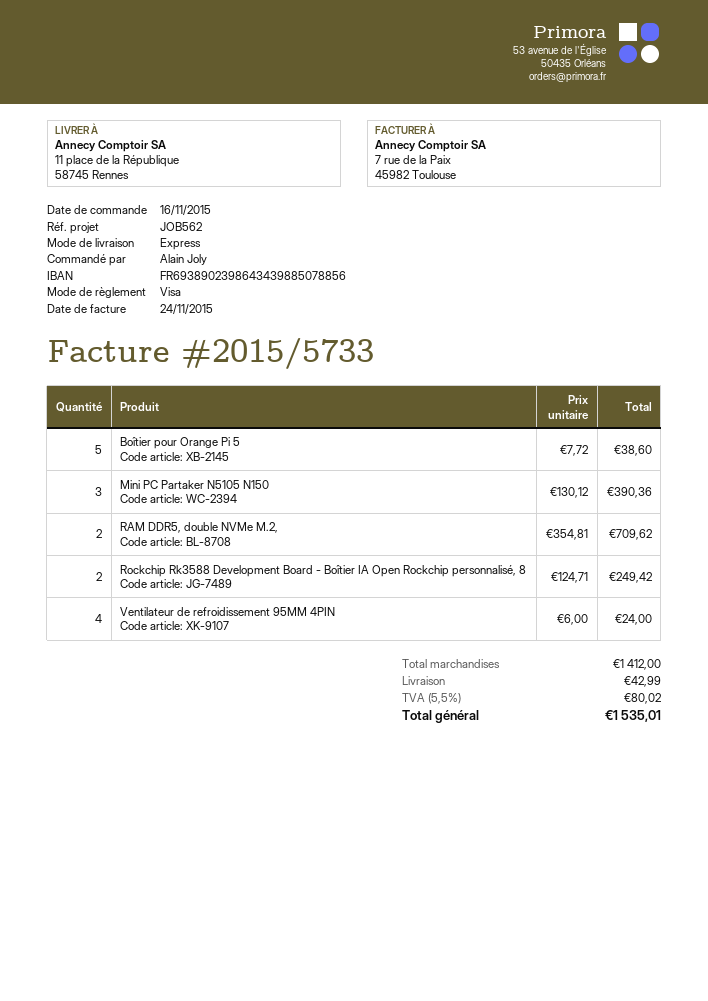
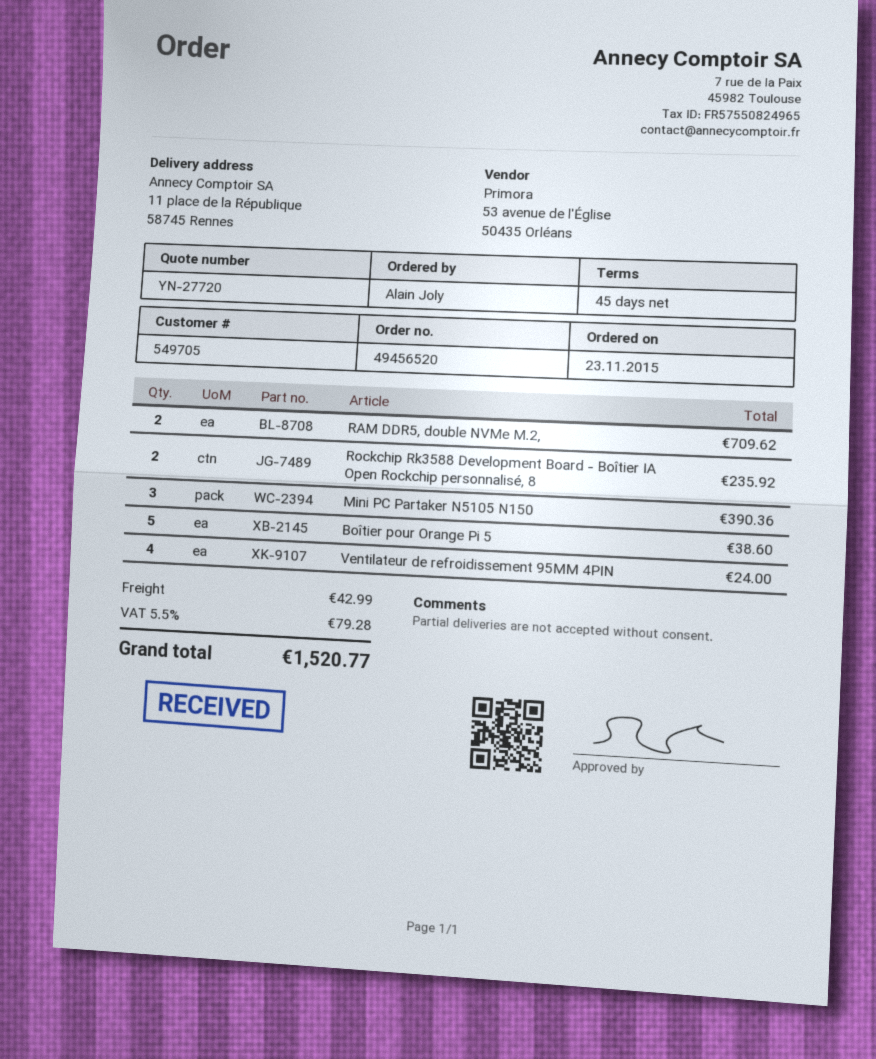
order date: 2015-11-16 -> 2015-11-23
Rockchip Rk3588 Development Board - Boîtier IA Open Rockchip personnalisé, 8: 2 for 249.42 -> 2 for 235.92
tax: 5.5% = 80.02 -> 5.5% = 79.28
total: 1535.01 -> 1520.77

